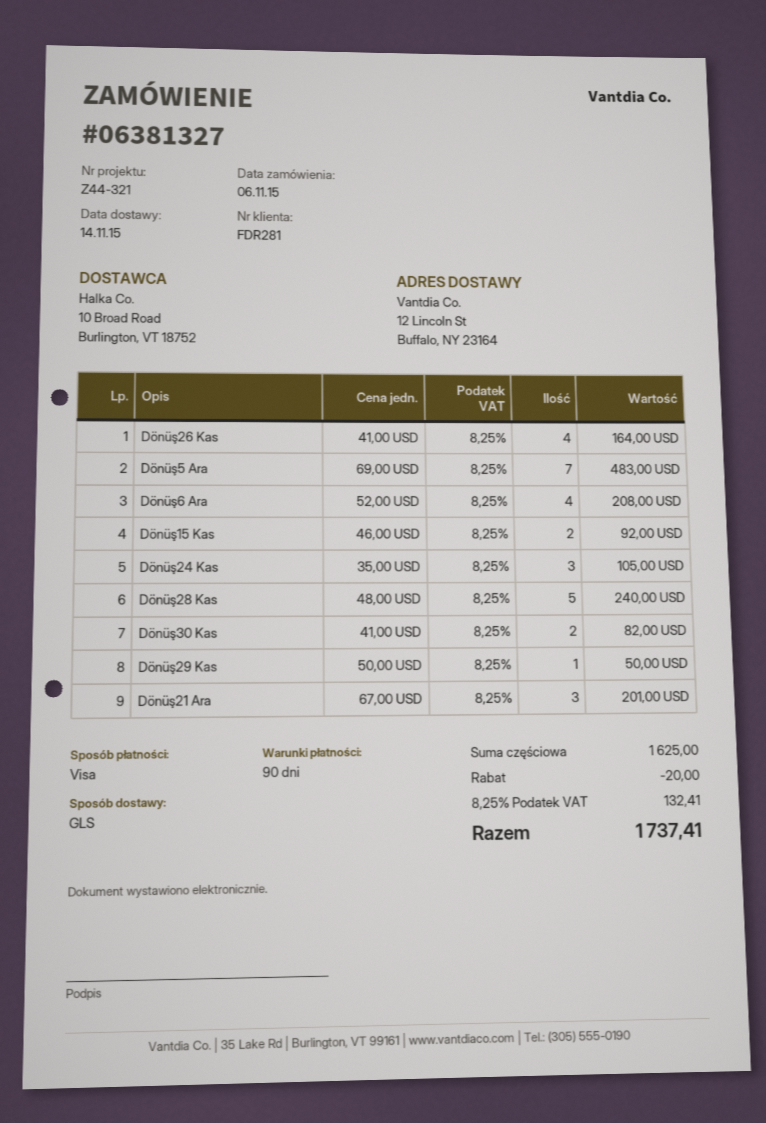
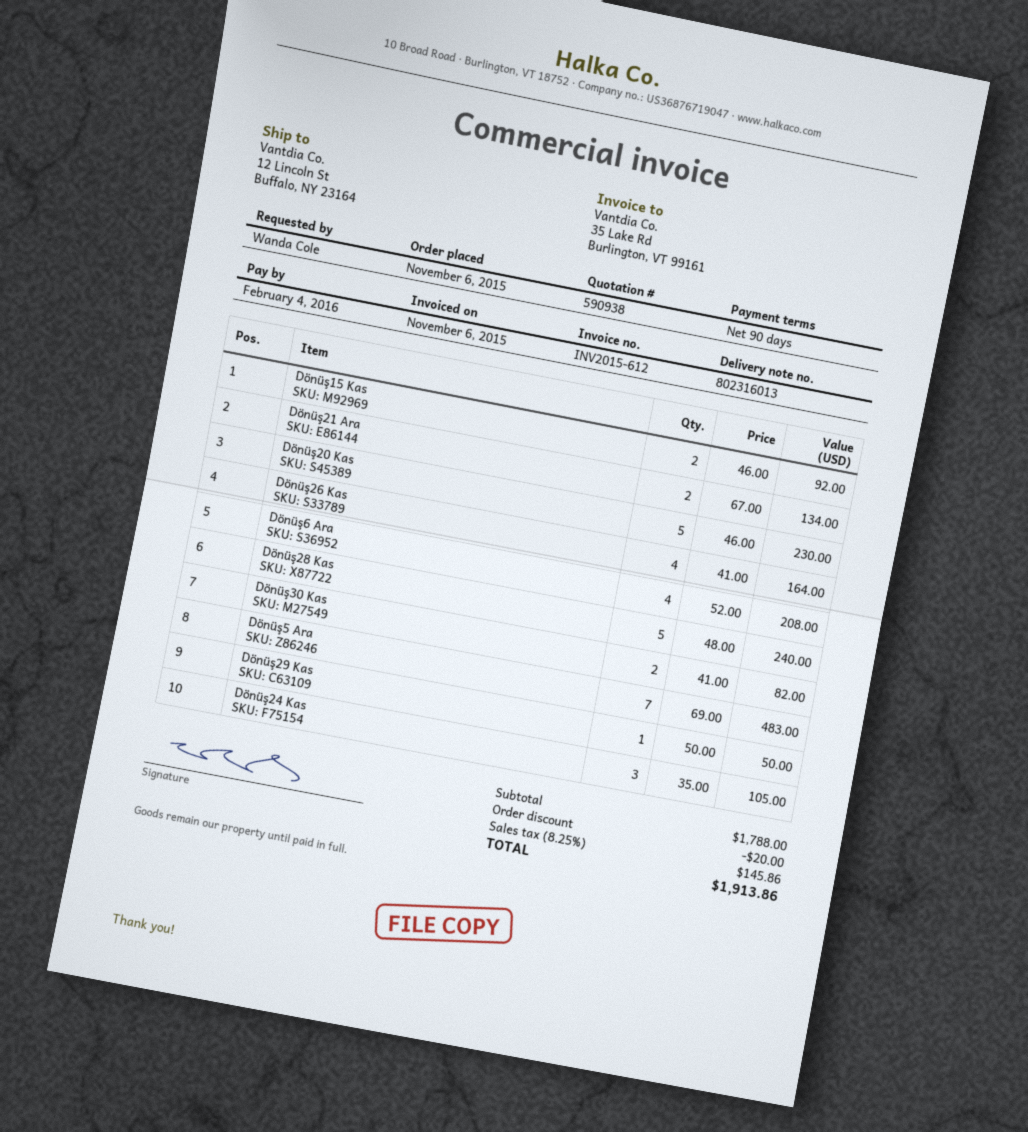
Dönüş21 Ara: 3 x 67.00 = 201.00 -> 2 x 67.00 = 134.00
Dönüş20 Kas: none -> 5 x 46.00 = 230.00
subtotal: 1625.00 -> 1788.00
tax: 8.25% = 132.41 -> 8.25% = 145.86
total: 1737.41 -> 1913.86

